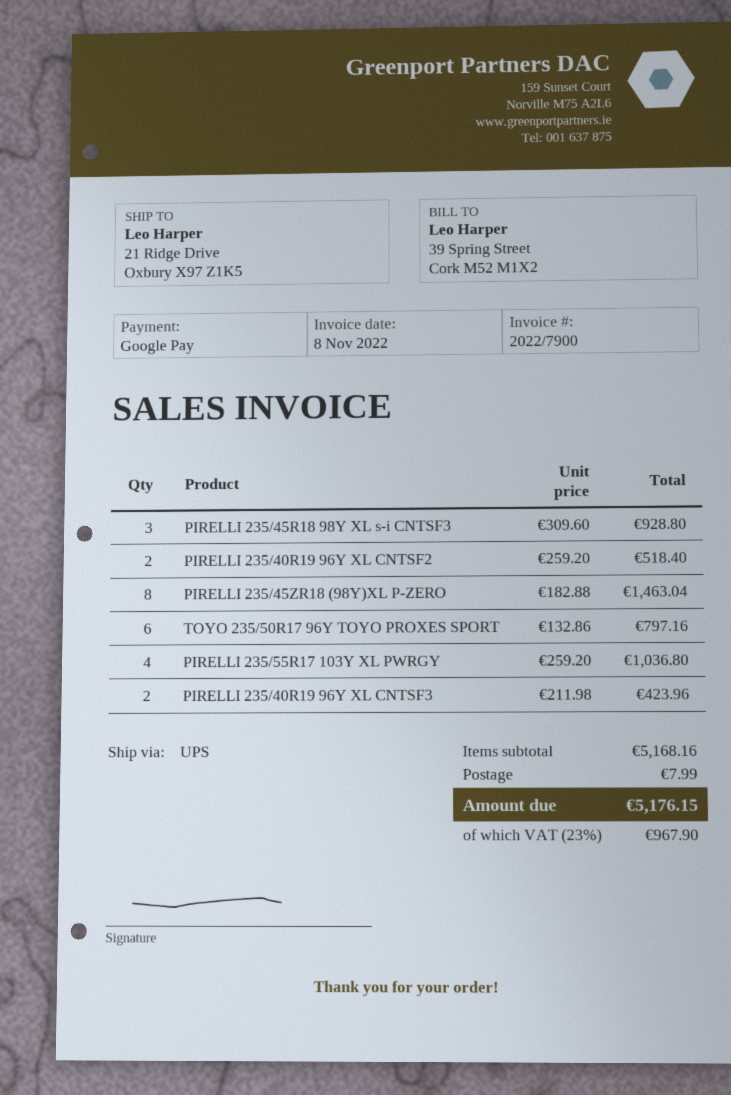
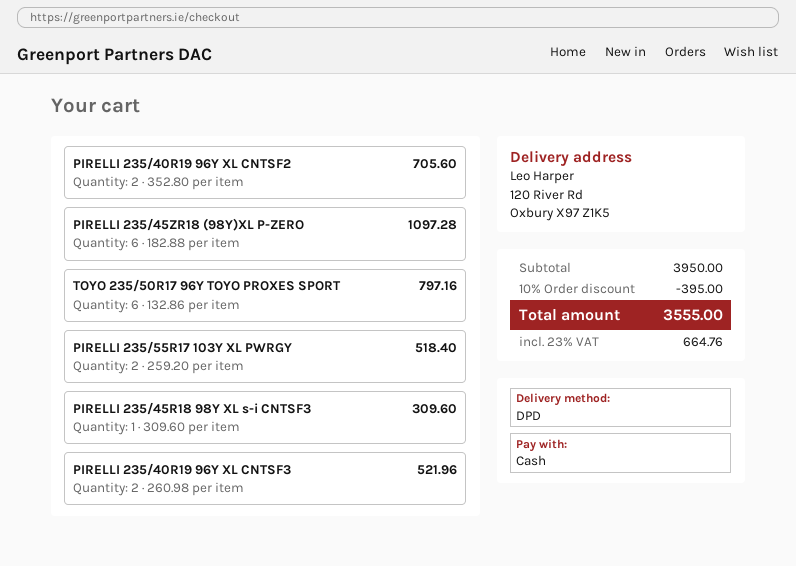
payment method: Google Pay -> cash
shipping method: UPS -> DPD
ship to: 21 Ridge Drive, Oxbury X97 Z1K5 -> 120 River Rd, Oxbury X97 Z1K5
PIRELLI 235/45R18 98Y XL s-i CNTSF3: 3 x 309.60 = 928.80 -> 1 x 309.60 = 309.60
PIRELLI 235/40R19 96Y XL CNTSF2: 2 x 259.20 = 518.40 -> 2 x 352.80 = 705.60
PIRELLI 235/45ZR18 (98Y)XL P-ZERO: 8 x 182.88 = 1463.04 -> 6 x 182.88 = 1097.28
PIRELLI 235/55R17 103Y XL PWRGY: 4 x 259.20 = 1036.80 -> 2 x 259.20 = 518.40
PIRELLI 235/40R19 96Y XL CNTSF3: 2 x 211.98 = 423.96 -> 2 x 260.98 = 521.96
subtotal: 5168.16 -> 3950.00
discount: none -> 10% = 395.00
shipping: 7.99 -> none
tax: 23% = 967.90 -> 23% = 664.76
total: 5176.15 -> 3555.00

